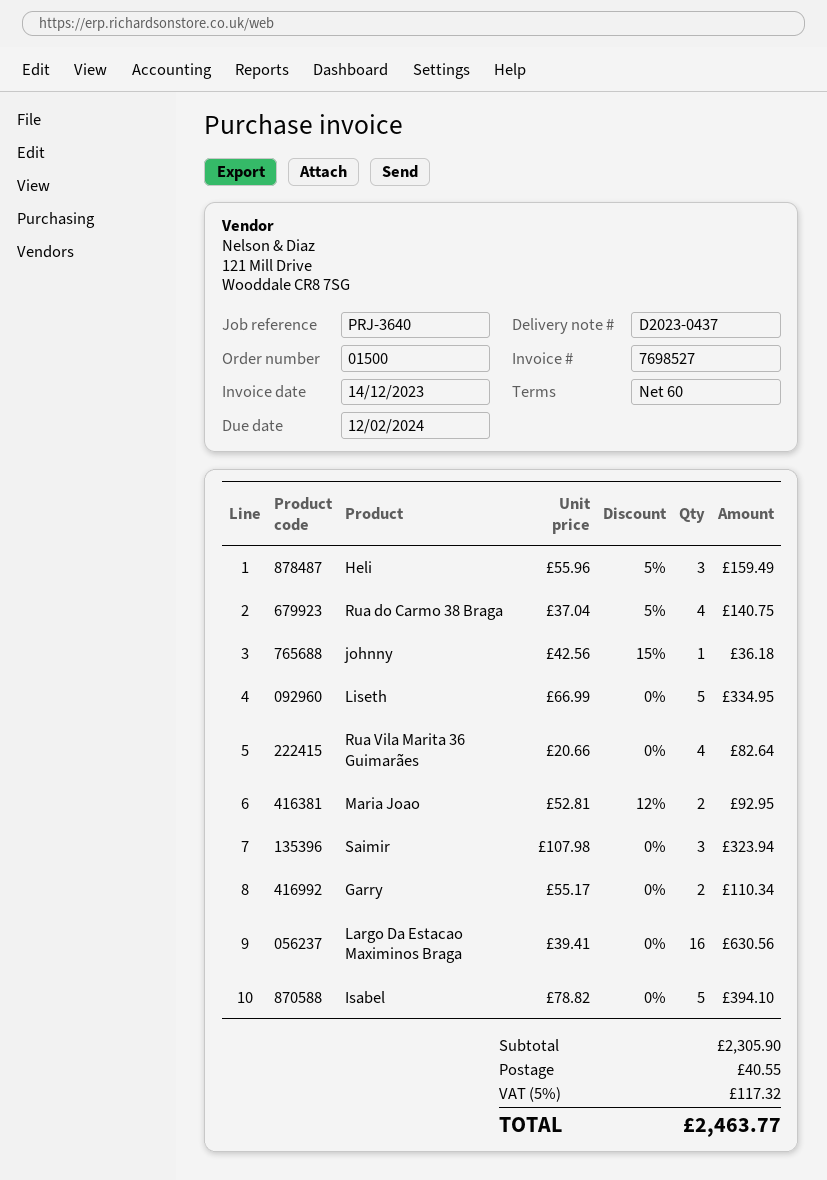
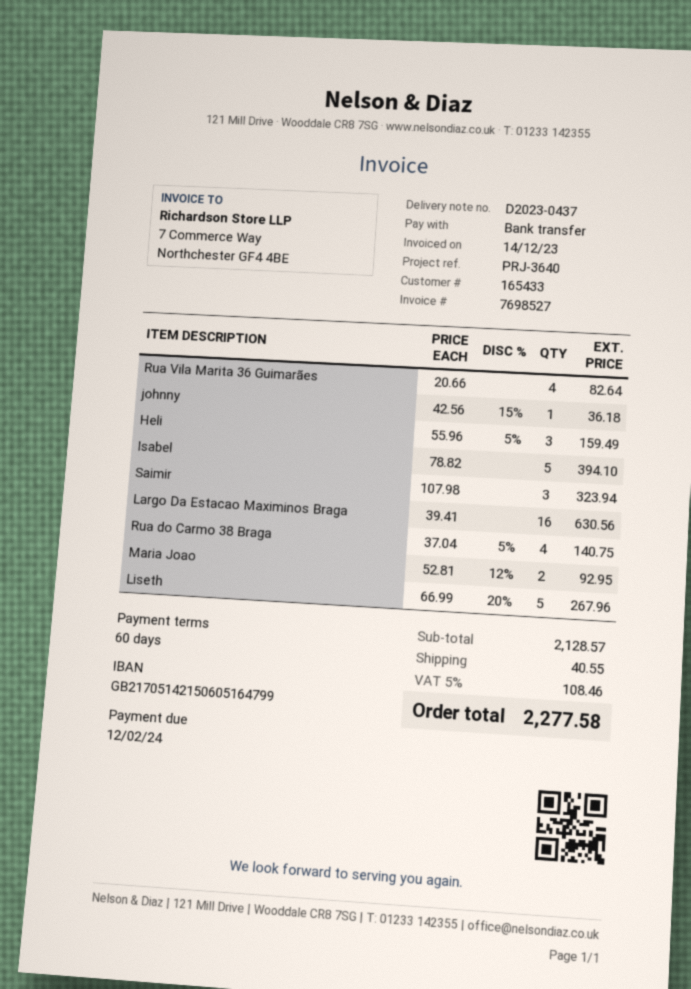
Liseth: 5 x 66.99 = 334.95 -> 5 x 66.99 - 20% = 267.96
Garry: 2 x 55.17 = 110.34 -> none
subtotal: 2305.90 -> 2128.57
tax: 5% = 117.32 -> 5% = 108.46
total: 2463.77 -> 2277.58

